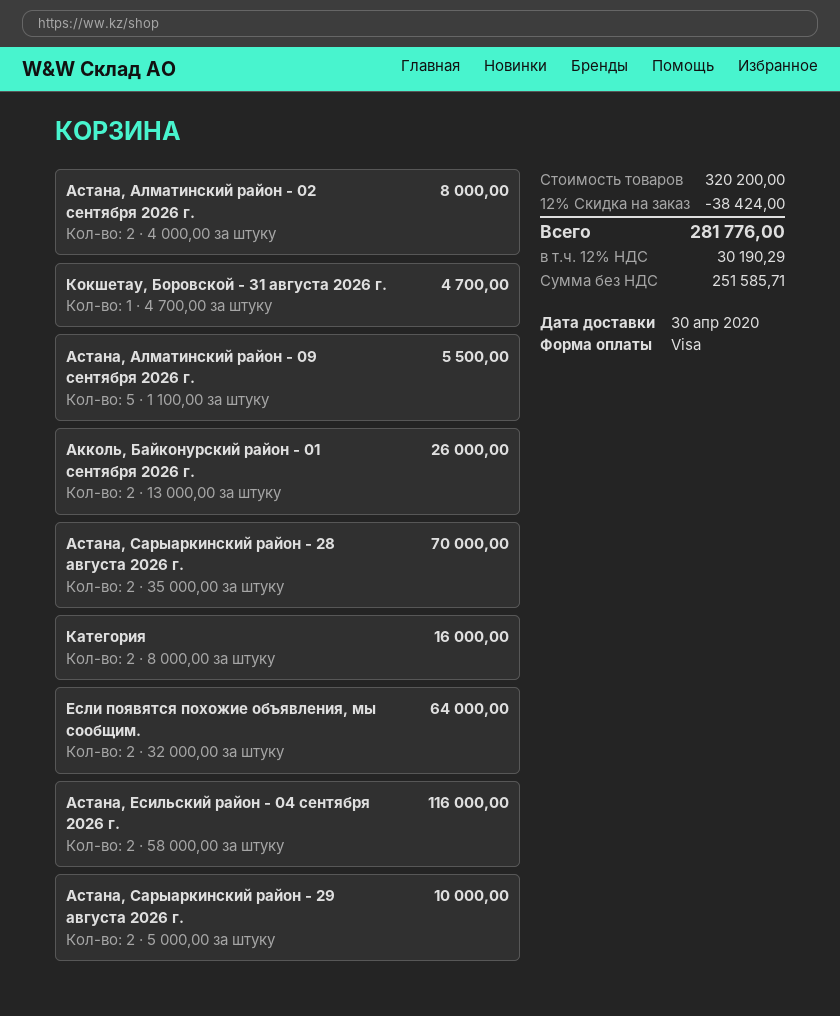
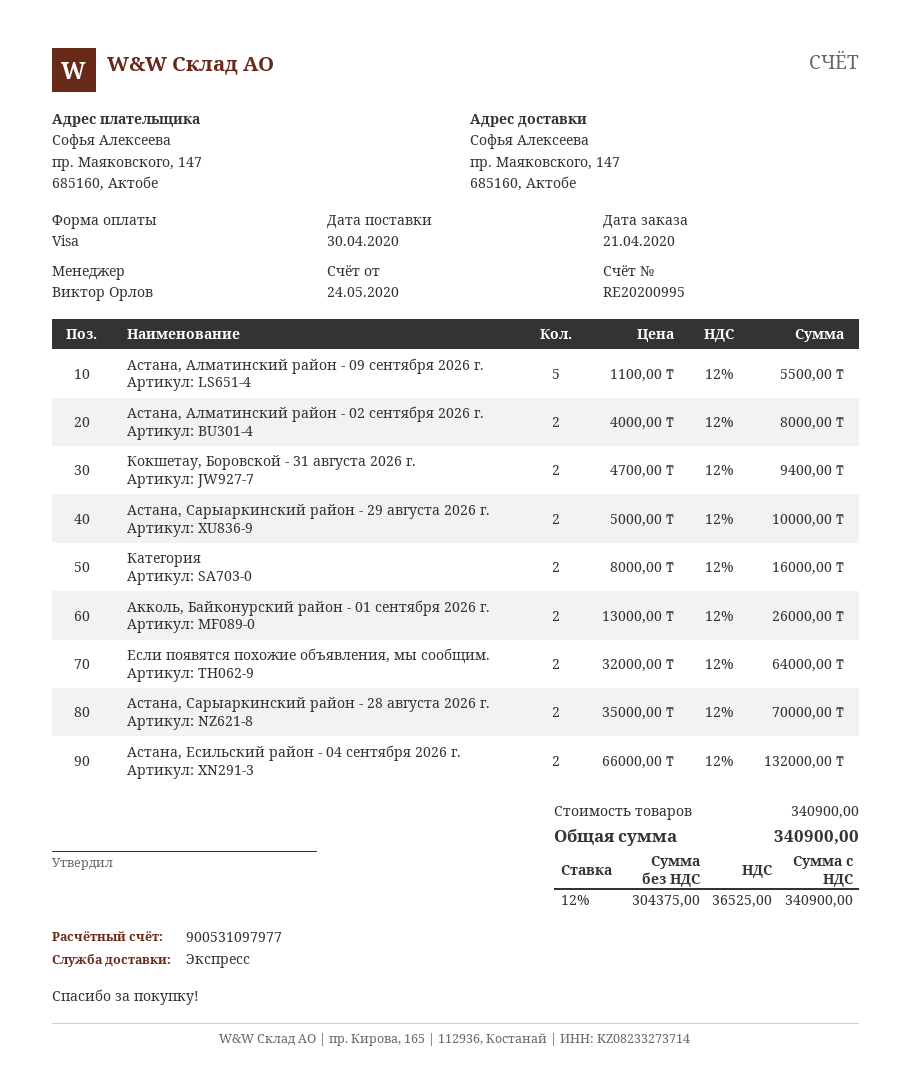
Кокшетау, Боровской - 31 августа 2026 г.: 1 x 4700.00 = 4700.00 -> 2 x 4700.00 = 9400.00
Астана, Есильский район - 04 сентября 2026 г.: 2 x 58000.00 = 116000.00 -> 2 x 66000.00 = 132000.00
subtotal: 320200.00 -> 340900.00
discount: 12% = 38424.00 -> none
net: 251585.71 -> 304375.00
tax: 12% = 30190.29 -> 12% = 36525.00
total: 281776.00 -> 340900.00

